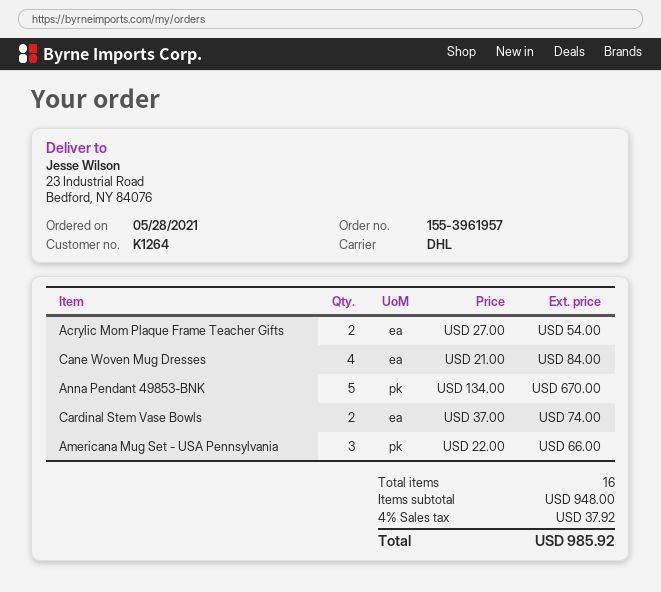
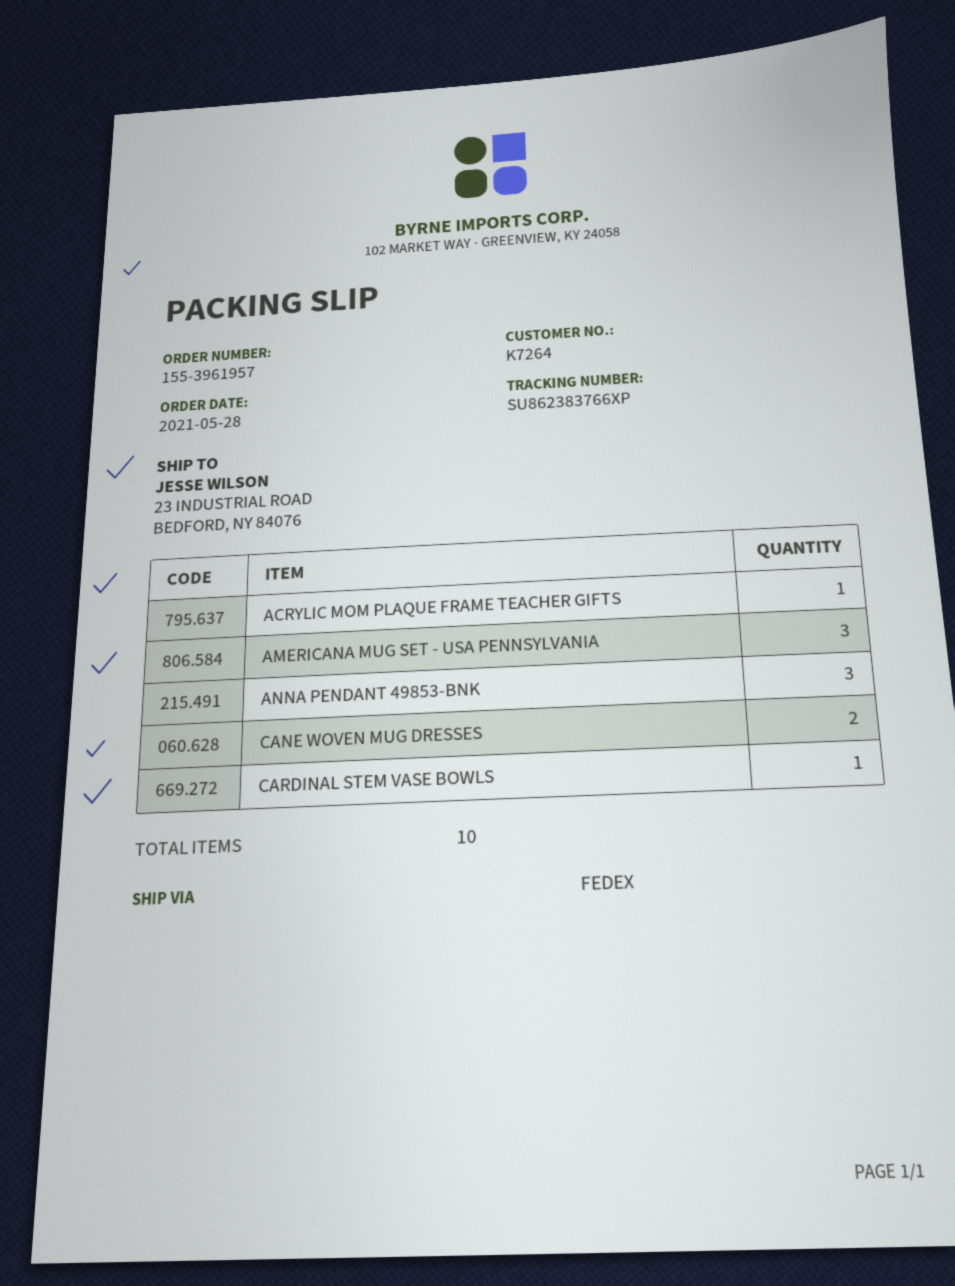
customer number: K1264 -> K7264
shipping method: DHL -> FedEx
Acrylic Mom Plaque Frame Teacher Gifts: 2 -> 1
Cane Woven Mug Dresses: 4 -> 2
Anna Pendant 49853-BNK: 5 -> 3
Cardinal Stem Vase Bowls: 2 -> 1
total quantity: 16 -> 10

